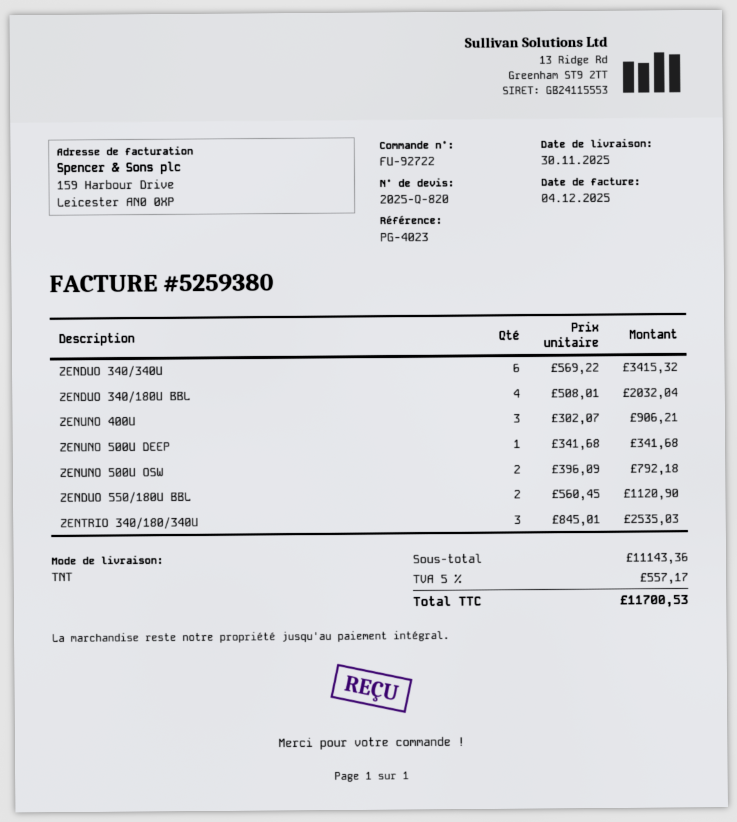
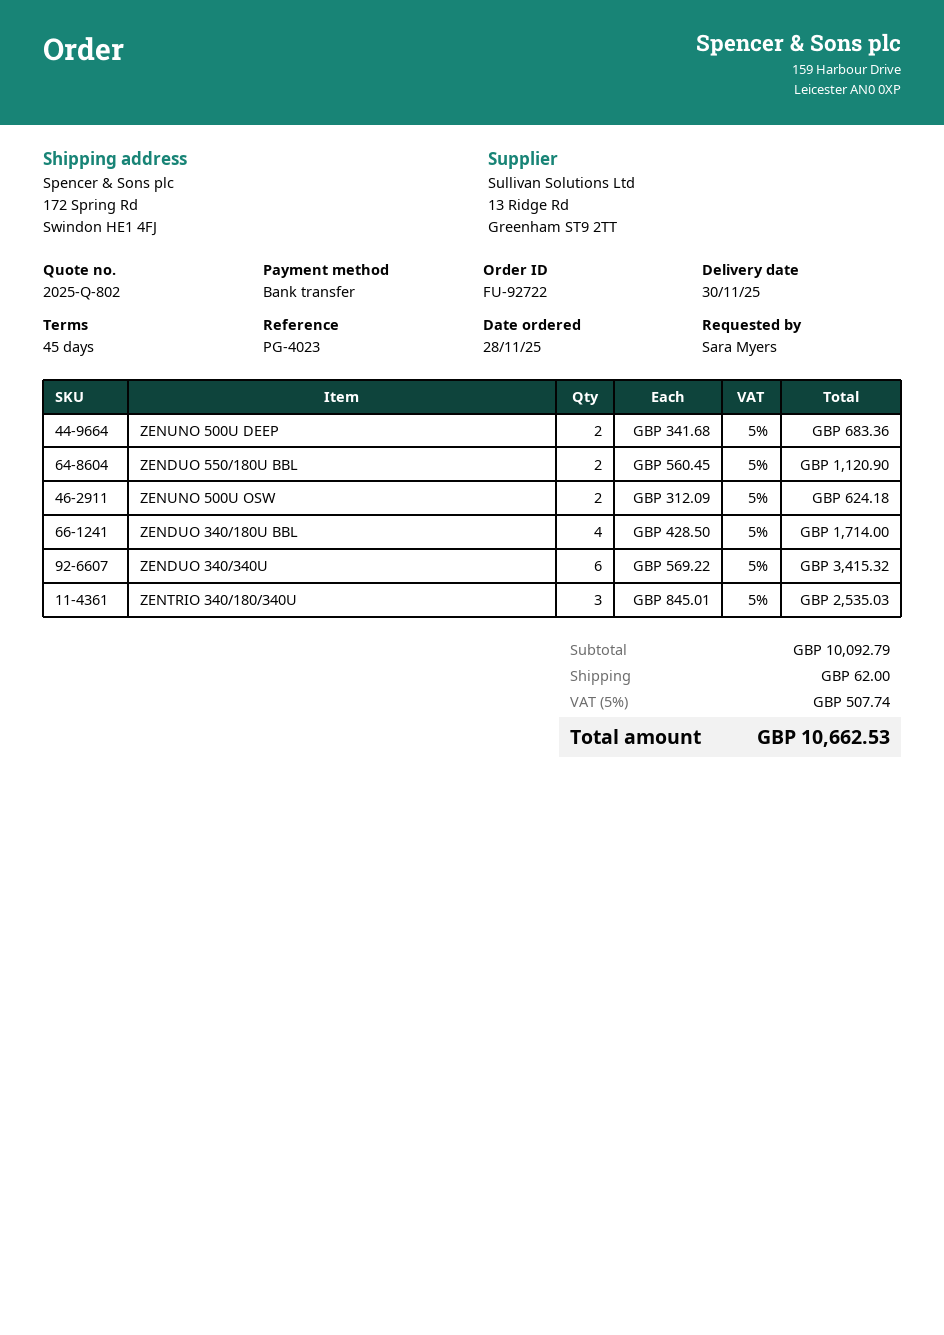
quote number: 2025-Q-820 -> 2025-Q-802
ZENDUO 340/180U BBL: 4 x 508.01 = 2032.04 -> 4 x 428.50 = 1714.00
ZENUNO 400U: 3 x 302.07 = 906.21 -> none
ZENUNO 500U DEEP: 1 x 341.68 = 341.68 -> 2 x 341.68 = 683.36
ZENUNO 500U OSW: 2 x 396.09 = 792.18 -> 2 x 312.09 = 624.18
subtotal: 11143.36 -> 10092.79
shipping: none -> 62.00
tax: 5% = 557.17 -> 5% = 507.74
total: 11700.53 -> 10662.53

